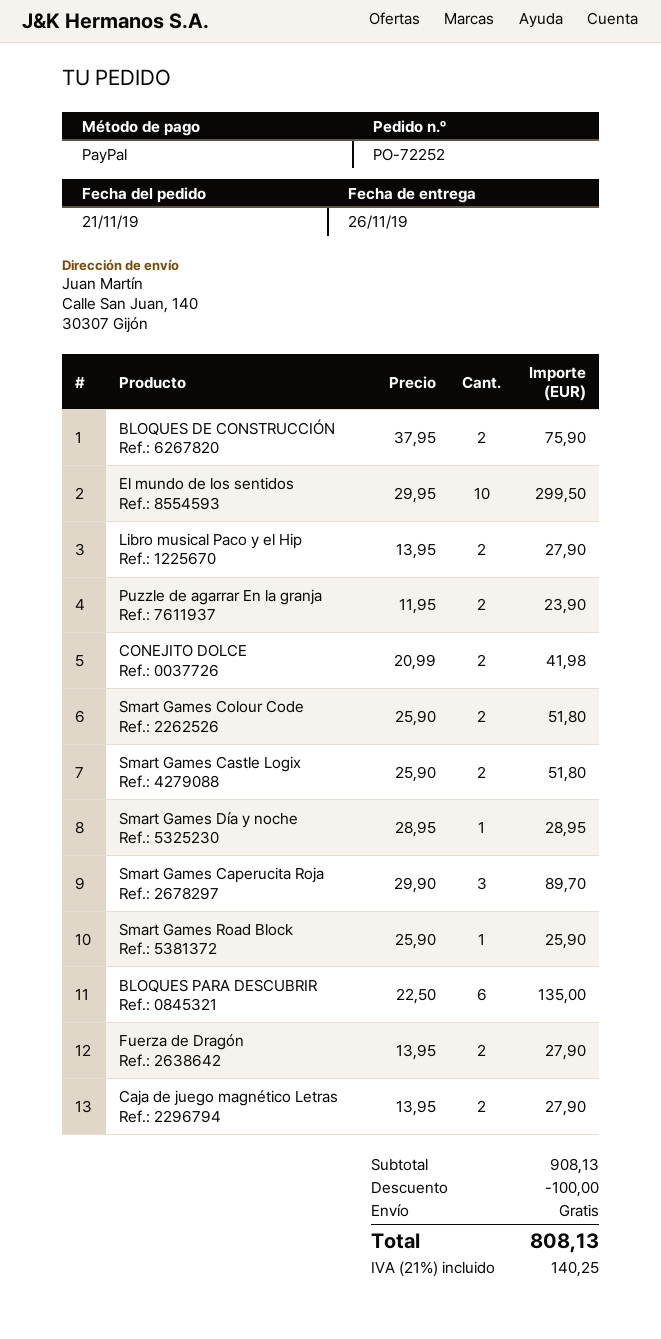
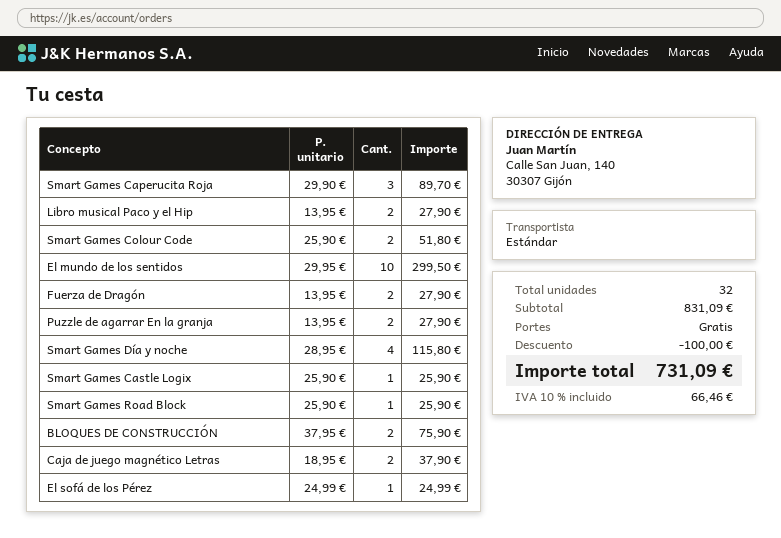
Puzzle de agarrar En la granja: 2 x 11.95 = 23.90 -> 2 x 13.95 = 27.90
CONEJITO DOLCE: 2 x 20.99 = 41.98 -> none
Smart Games Castle Logix: 2 x 25.90 = 51.80 -> 1 x 25.90 = 25.90
Smart Games Día y noche: 1 x 28.95 = 28.95 -> 4 x 28.95 = 115.80
BLOQUES PARA DESCUBRIR: 6 x 22.50 = 135.00 -> none
Caja de juego magnético Letras: 2 x 13.95 = 27.90 -> 2 x 18.95 = 37.90
El sofá de los Pérez: none -> 1 x 24.99 = 24.99
subtotal: 908.13 -> 831.09
tax: 21% = 140.25 -> 10% = 66.46
total: 808.13 -> 731.09

